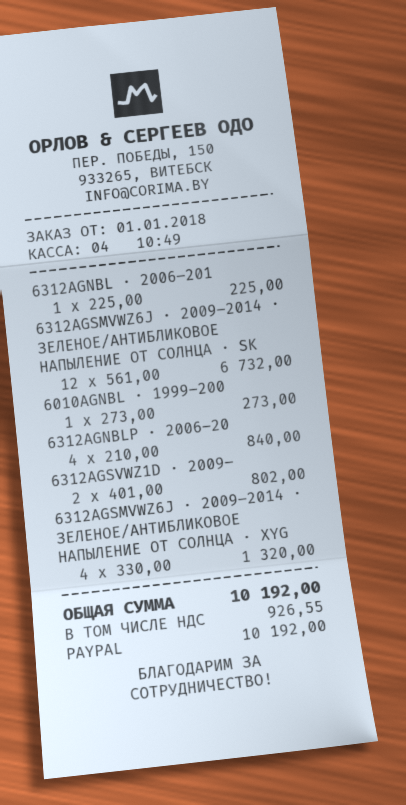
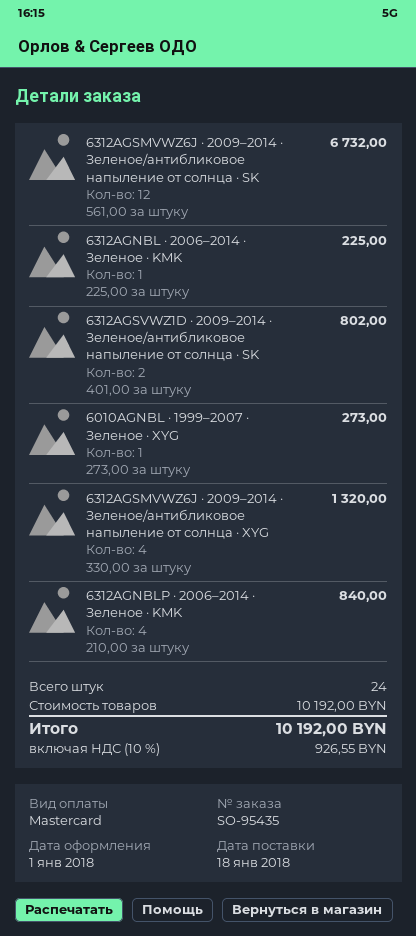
payment method: PayPal -> Mastercard

